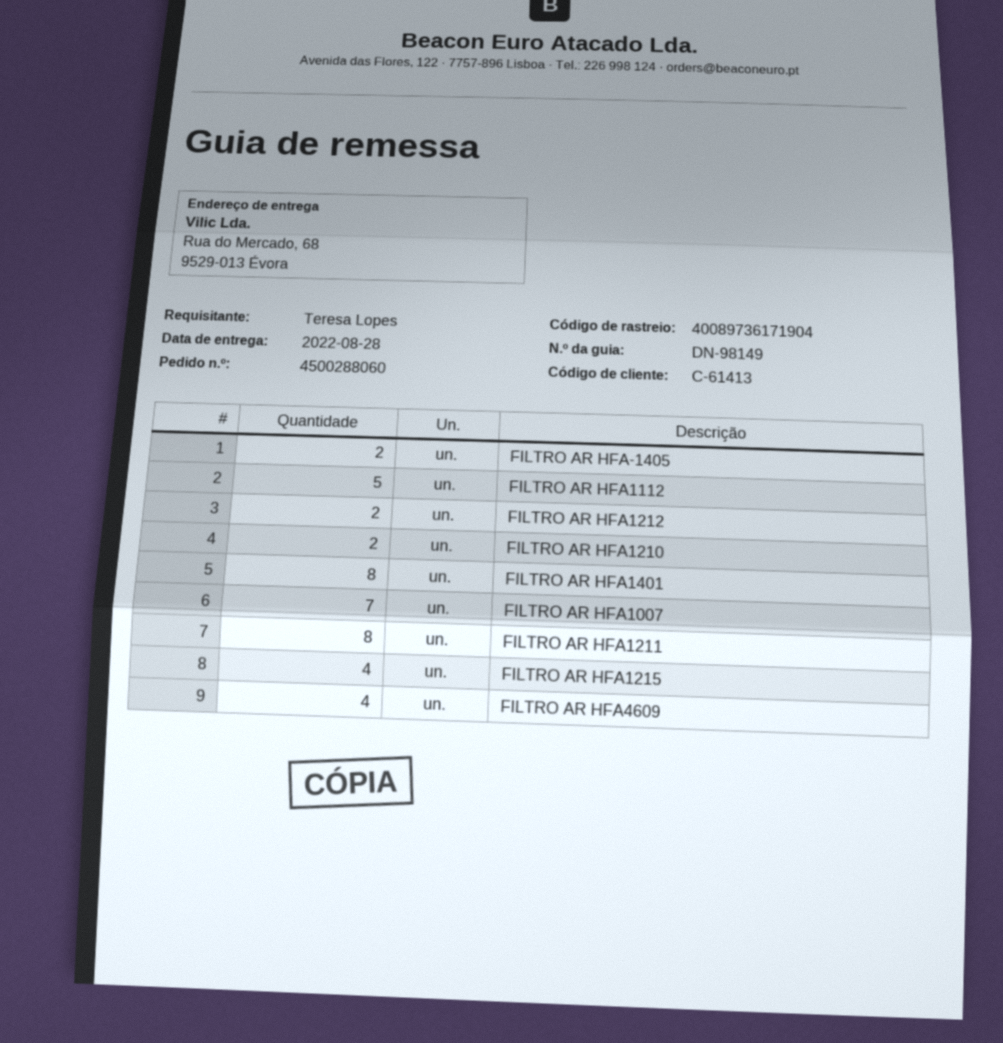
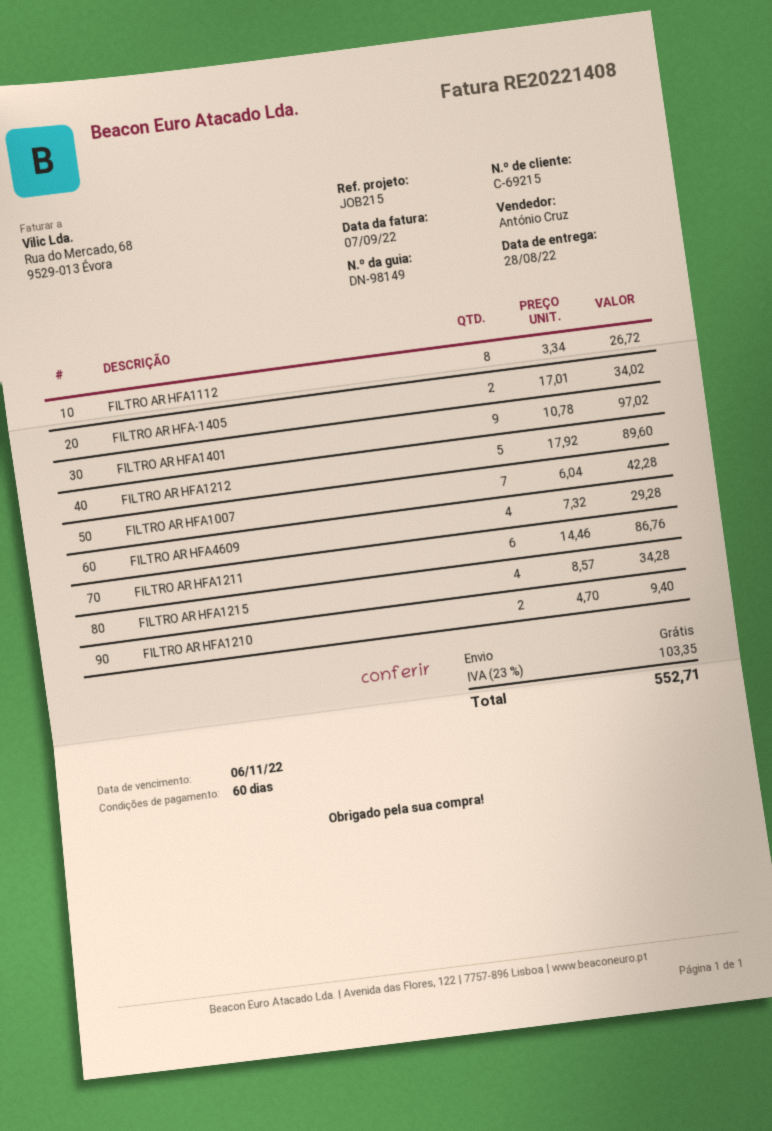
customer number: C-61413 -> C-69215
FILTRO AR HFA1112: 5 -> 8
FILTRO AR HFA1212: 2 -> 5
FILTRO AR HFA1401: 8 -> 9
FILTRO AR HFA1211: 8 -> 6

